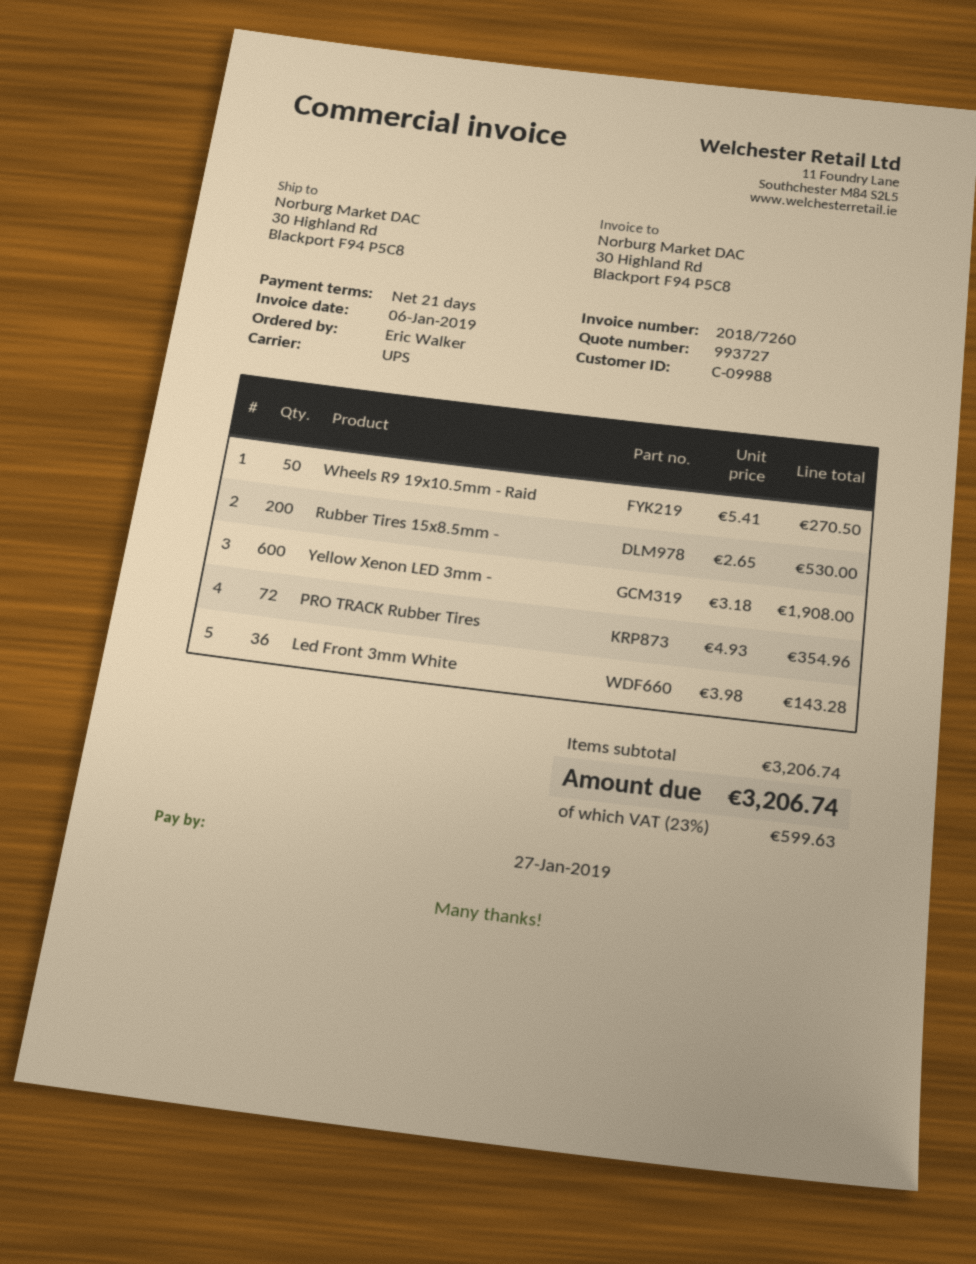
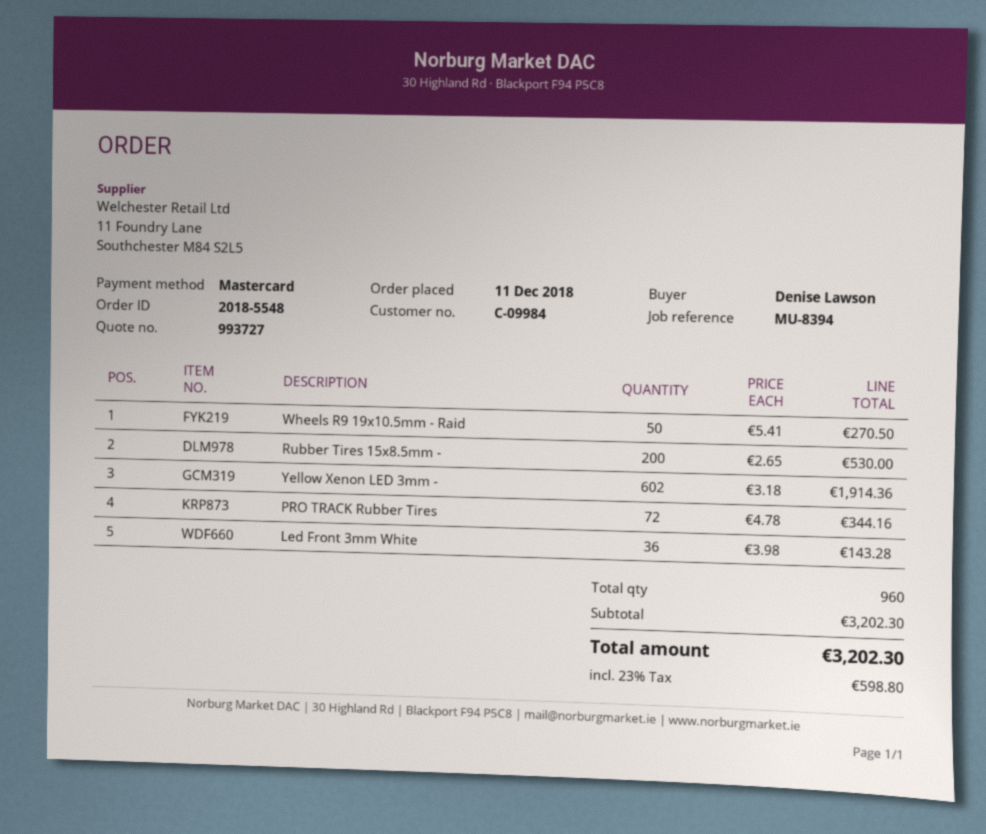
customer number: C-09988 -> C-09984
ordered by: Eric Walker -> Denise Lawson
Yellow Xenon LED 3mm -: 600 x 3.18 = 1908.00 -> 602 x 3.18 = 1914.36
PRO TRACK Rubber Tires: 72 x 4.93 = 354.96 -> 72 x 4.78 = 344.16
subtotal: 3206.74 -> 3202.30
tax: 23% = 599.63 -> 23% = 598.80
total: 3206.74 -> 3202.30

